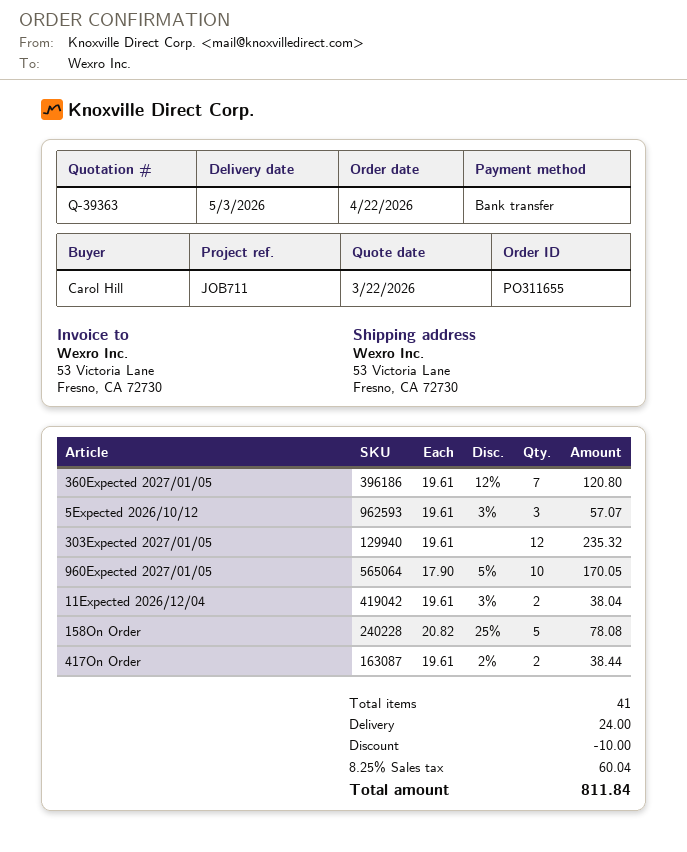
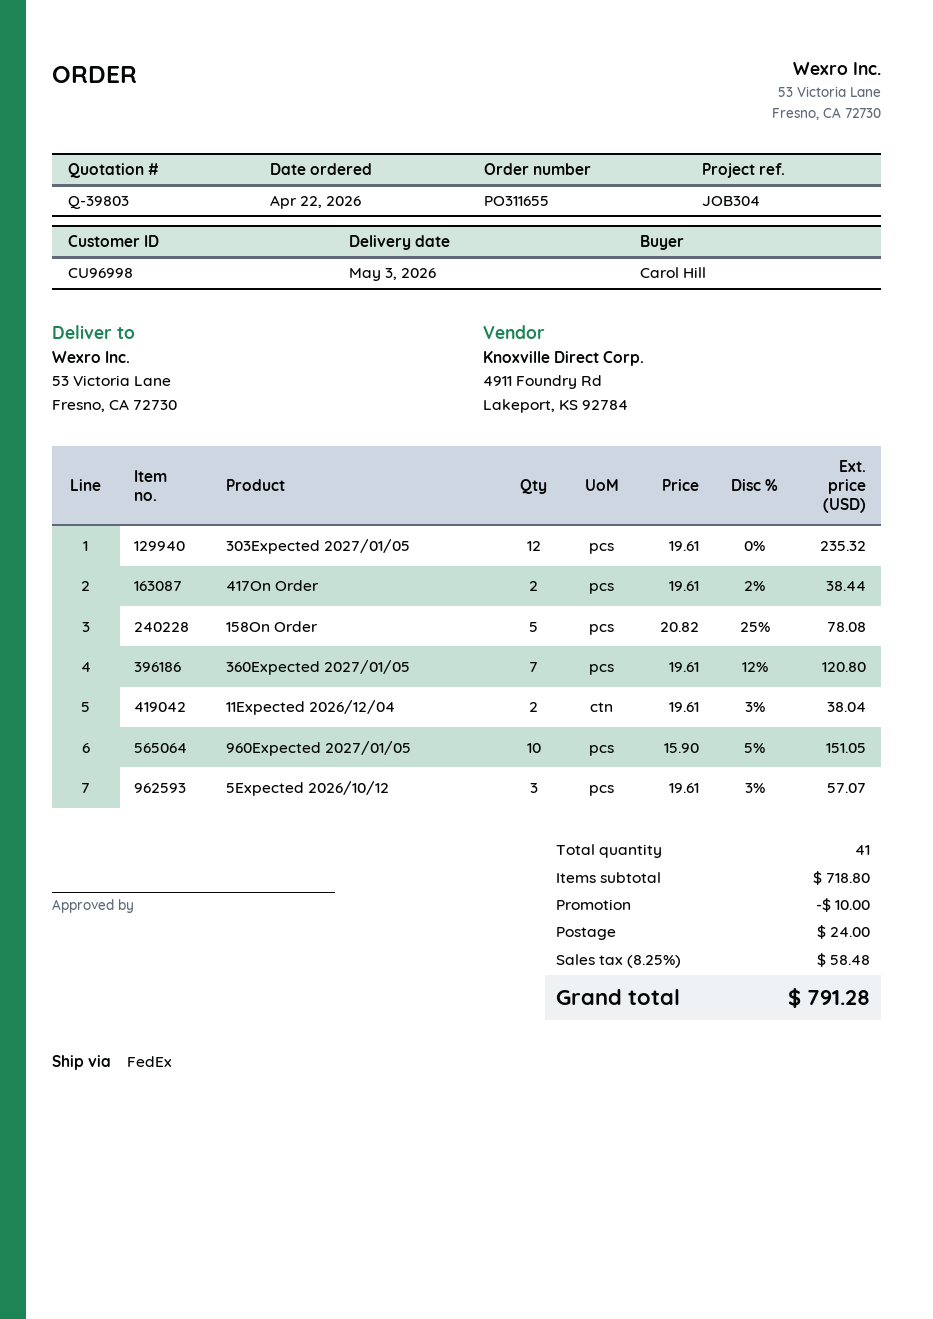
quote number: Q-39363 -> Q-39803
reference: JOB711 -> JOB304
960Expected 2027/01/05: 10 x 17.90 - 5% = 170.05 -> 10 x 15.90 - 5% = 151.05
tax: 8.25% = 60.04 -> 8.25% = 58.48
total: 811.84 -> 791.28

